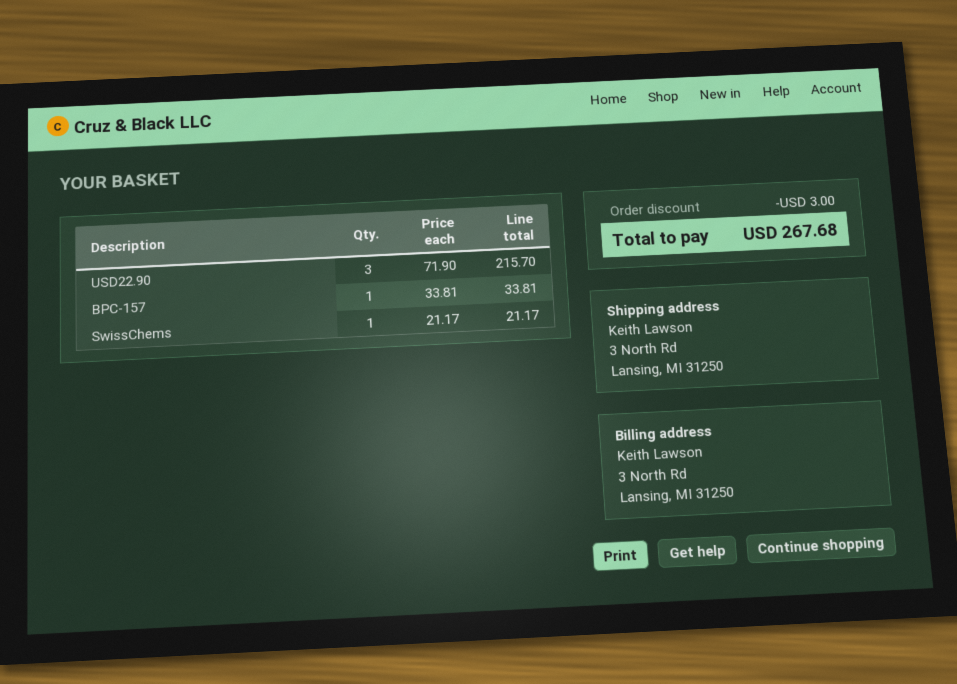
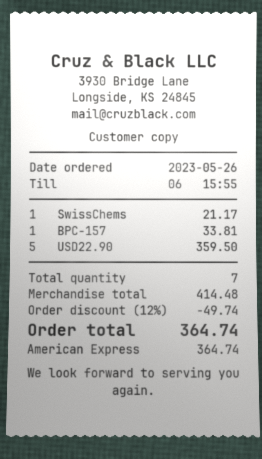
USD22.90: 3 for 215.70 -> 5 for 359.50
discount: 3.00 -> 49.74
total: 267.68 -> 364.74

